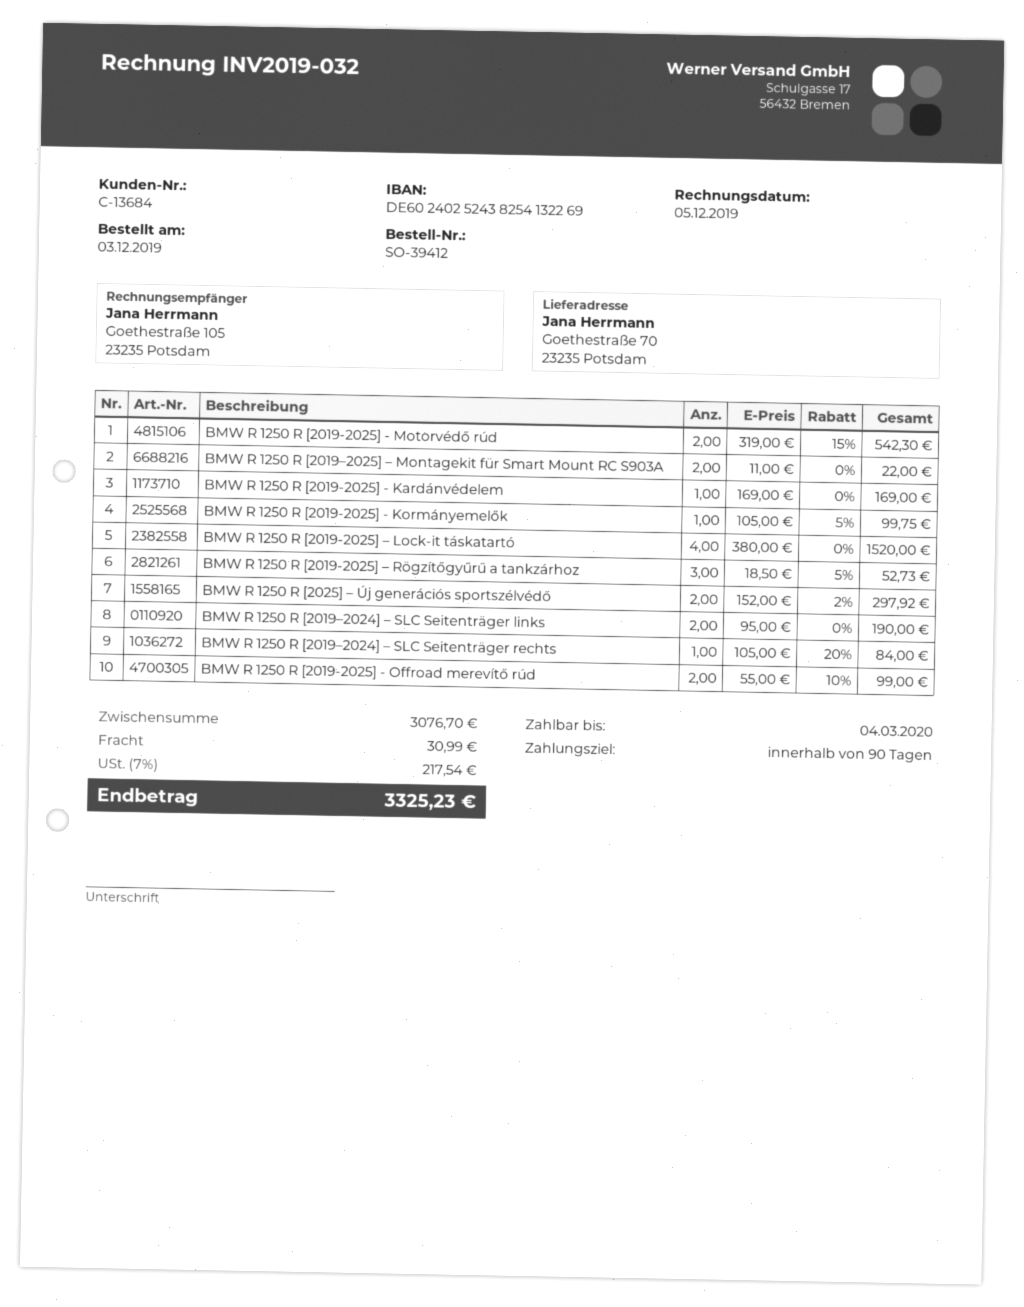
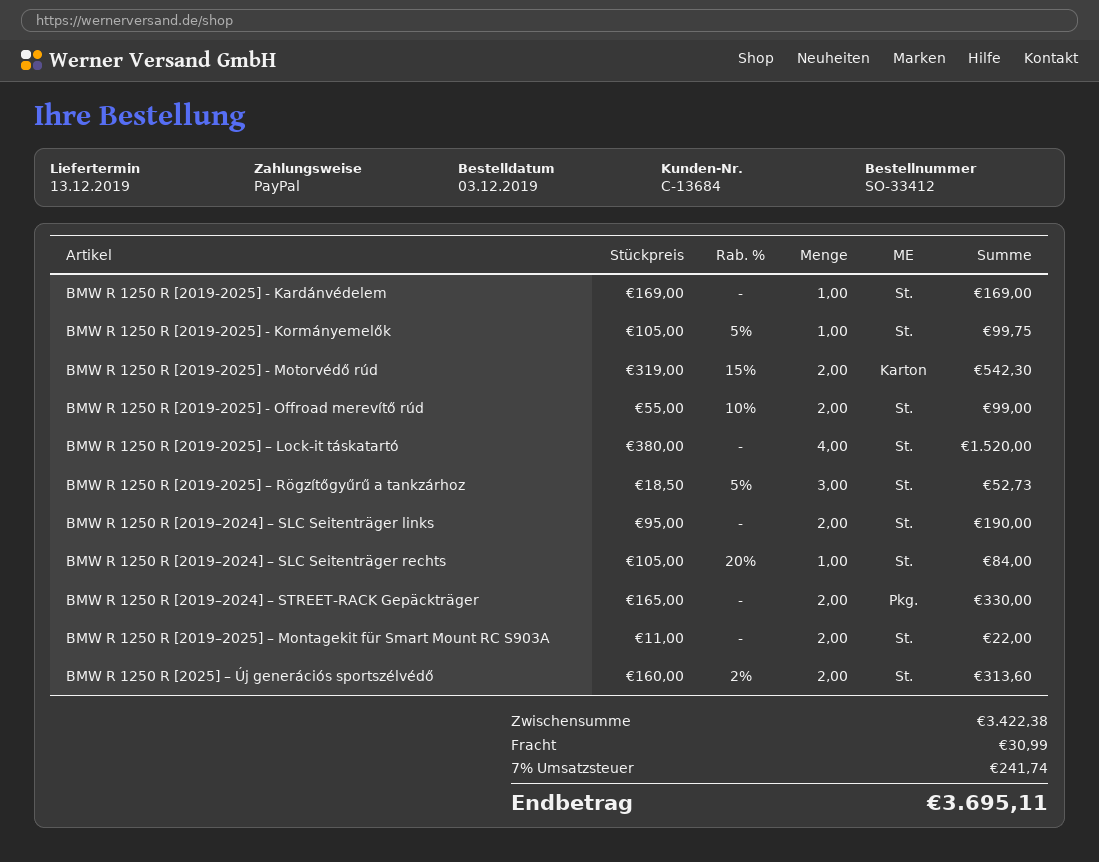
order number: SO-39412 -> SO-33412
BMW R 1250 R [2025] – Új generációs sportszélvédő: 2 x 152.00 - 2% = 297.92 -> 2 x 160.00 - 2% = 313.60
BMW R 1250 R [2019–2024] – STREET-RACK Gepäckträger: none -> 2 x 165.00 = 330.00
subtotal: 3076.70 -> 3422.38
tax: 7% = 217.54 -> 7% = 241.74
total: 3325.23 -> 3695.11

